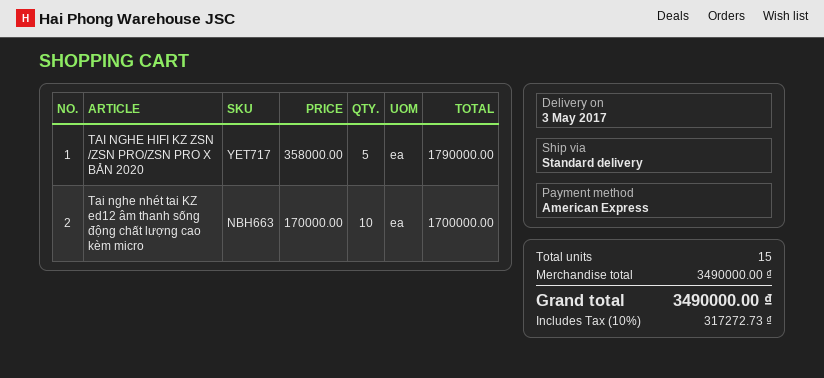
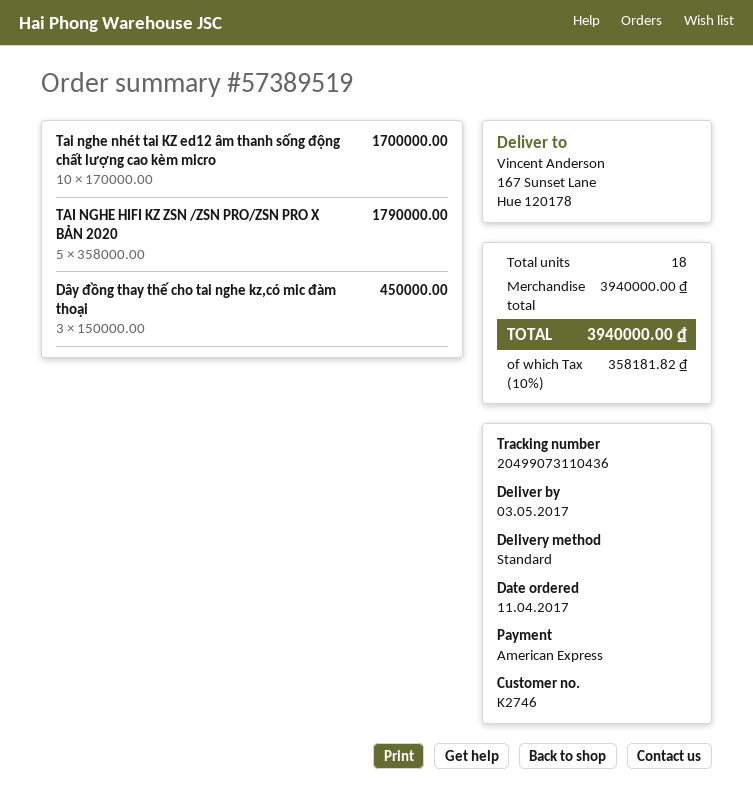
Dây đồng thay thế cho tai nghe kz,có mic đàm thoại: none -> 3 x 150000.00 = 450000.00
total quantity: 15 -> 18
subtotal: 3490000.00 -> 3940000.00
tax: 10% = 317272.73 -> 10% = 358181.82
total: 3490000.00 -> 3940000.00

